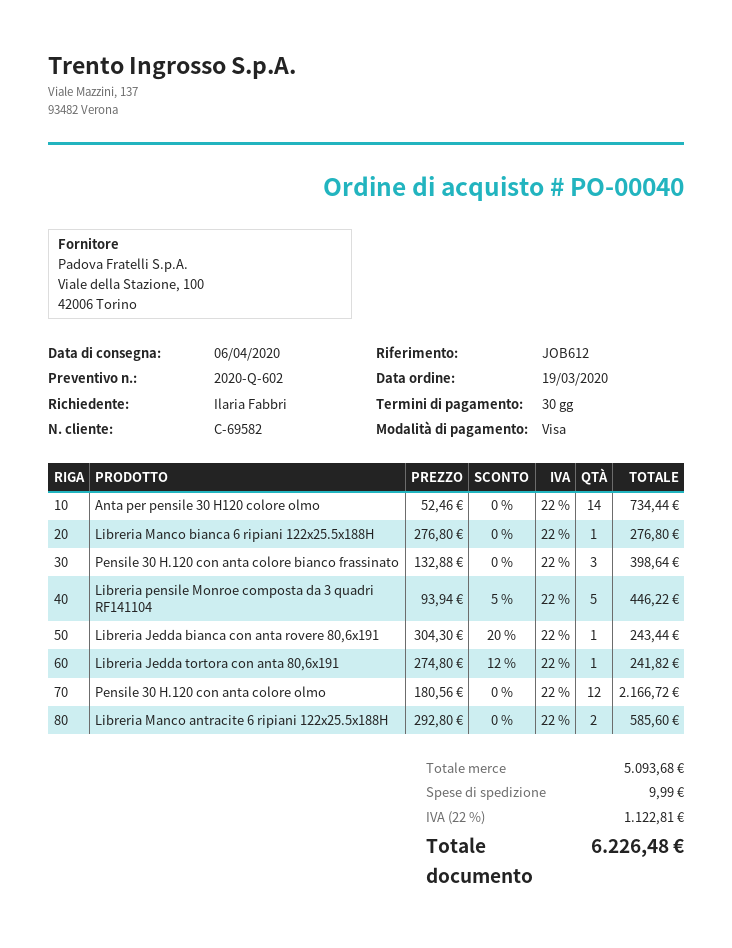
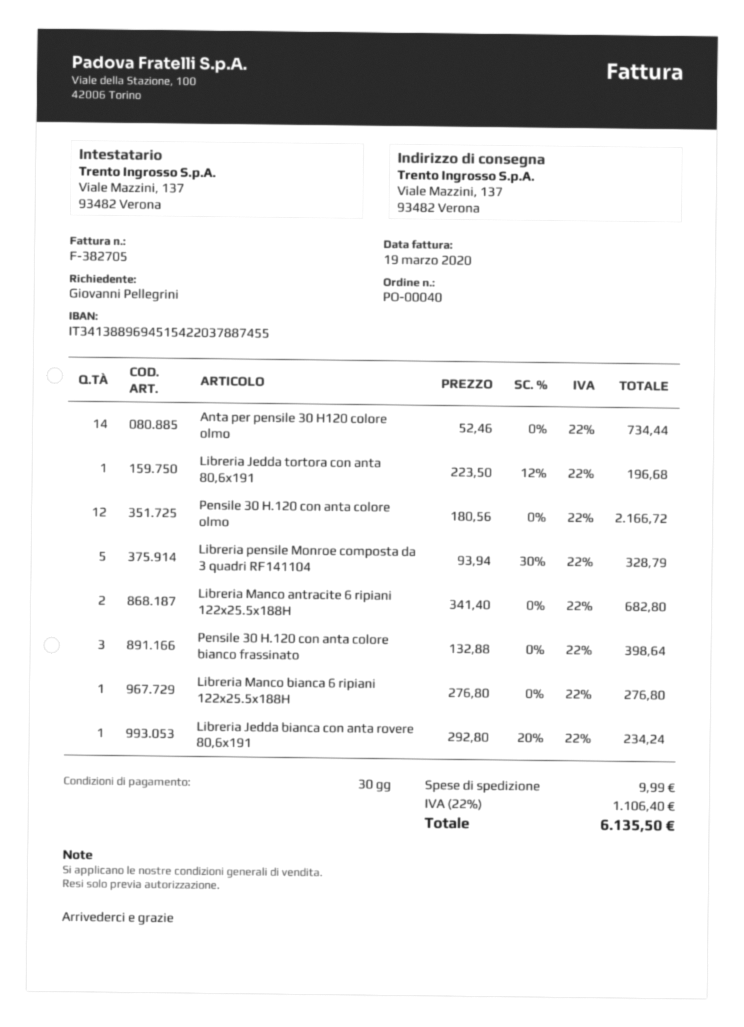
ordered by: Ilaria Fabbri -> Giovanni Pellegrini
Libreria pensile Monroe composta da 3 quadri RF141104: 5 x 93.94 - 5% = 446.22 -> 5 x 93.94 - 30% = 328.79
Libreria Jedda bianca con anta rovere 80,6x191: 1 x 304.30 - 20% = 243.44 -> 1 x 292.80 - 20% = 234.24
Libreria Jedda tortora con anta 80,6x191: 1 x 274.80 - 12% = 241.82 -> 1 x 223.50 - 12% = 196.68
Libreria Manco antracite 6 ripiani 122x25.5x188H: 2 x 292.80 = 585.60 -> 2 x 341.40 = 682.80
tax: 22% = 1122.81 -> 22% = 1106.40
total: 6226.48 -> 6135.50

